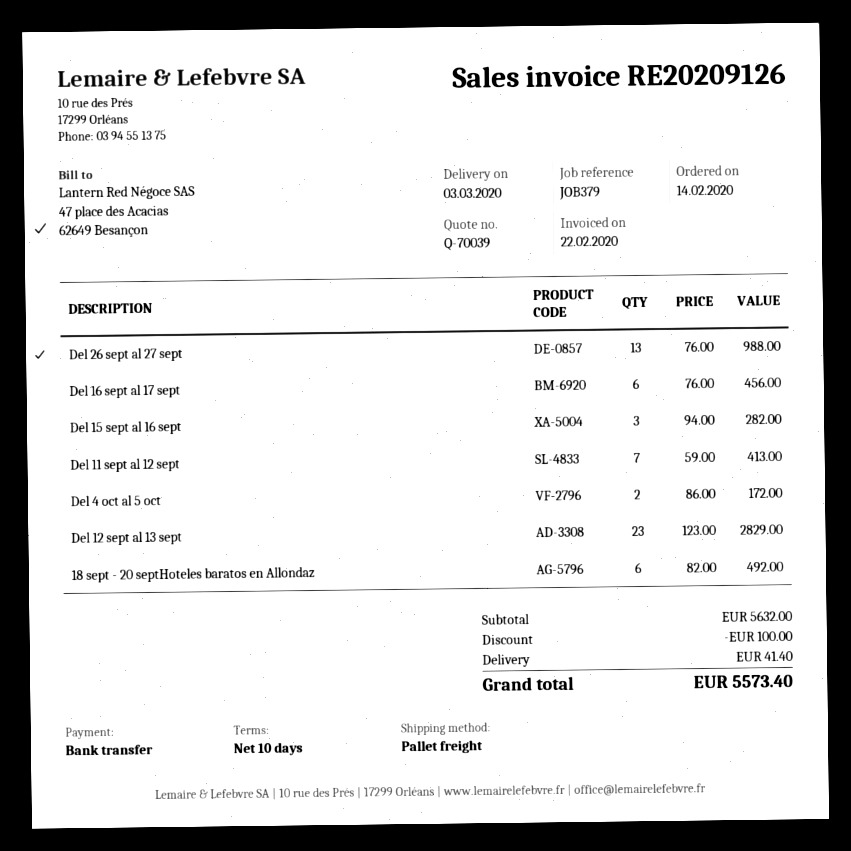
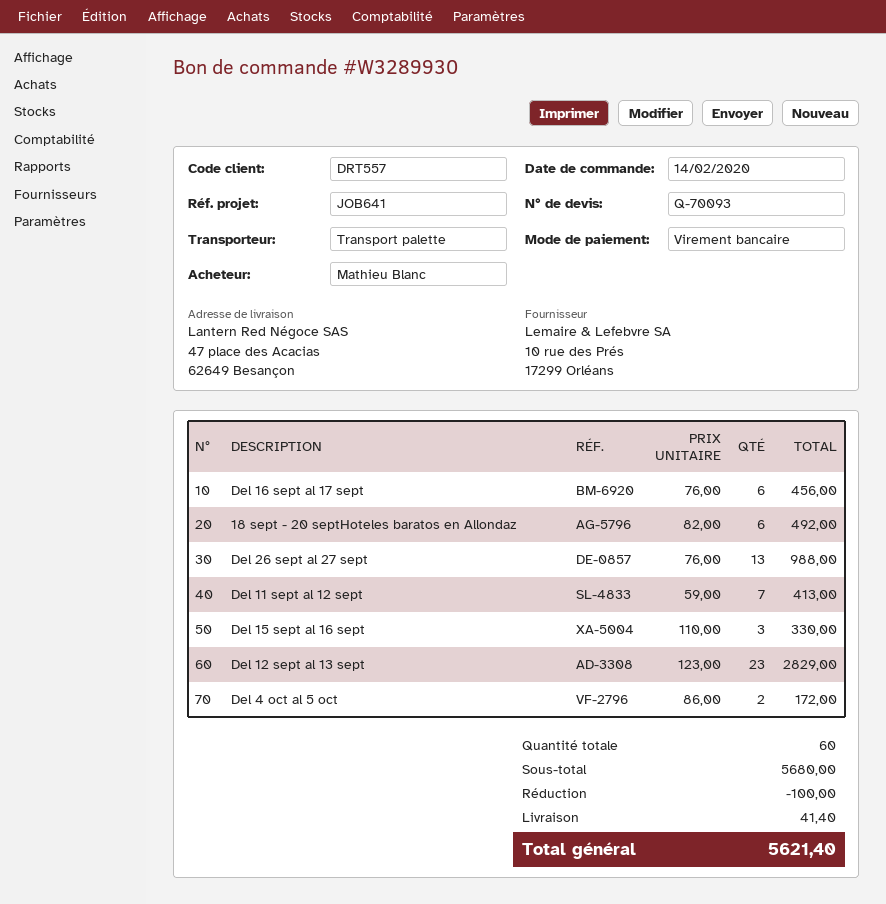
quote number: Q-70039 -> Q-70093
reference: JOB379 -> JOB641
Del 15 sept al 16 sept: 3 x 94.00 = 282.00 -> 3 x 110.00 = 330.00
subtotal: 5632.00 -> 5680.00
total: 5573.40 -> 5621.40

